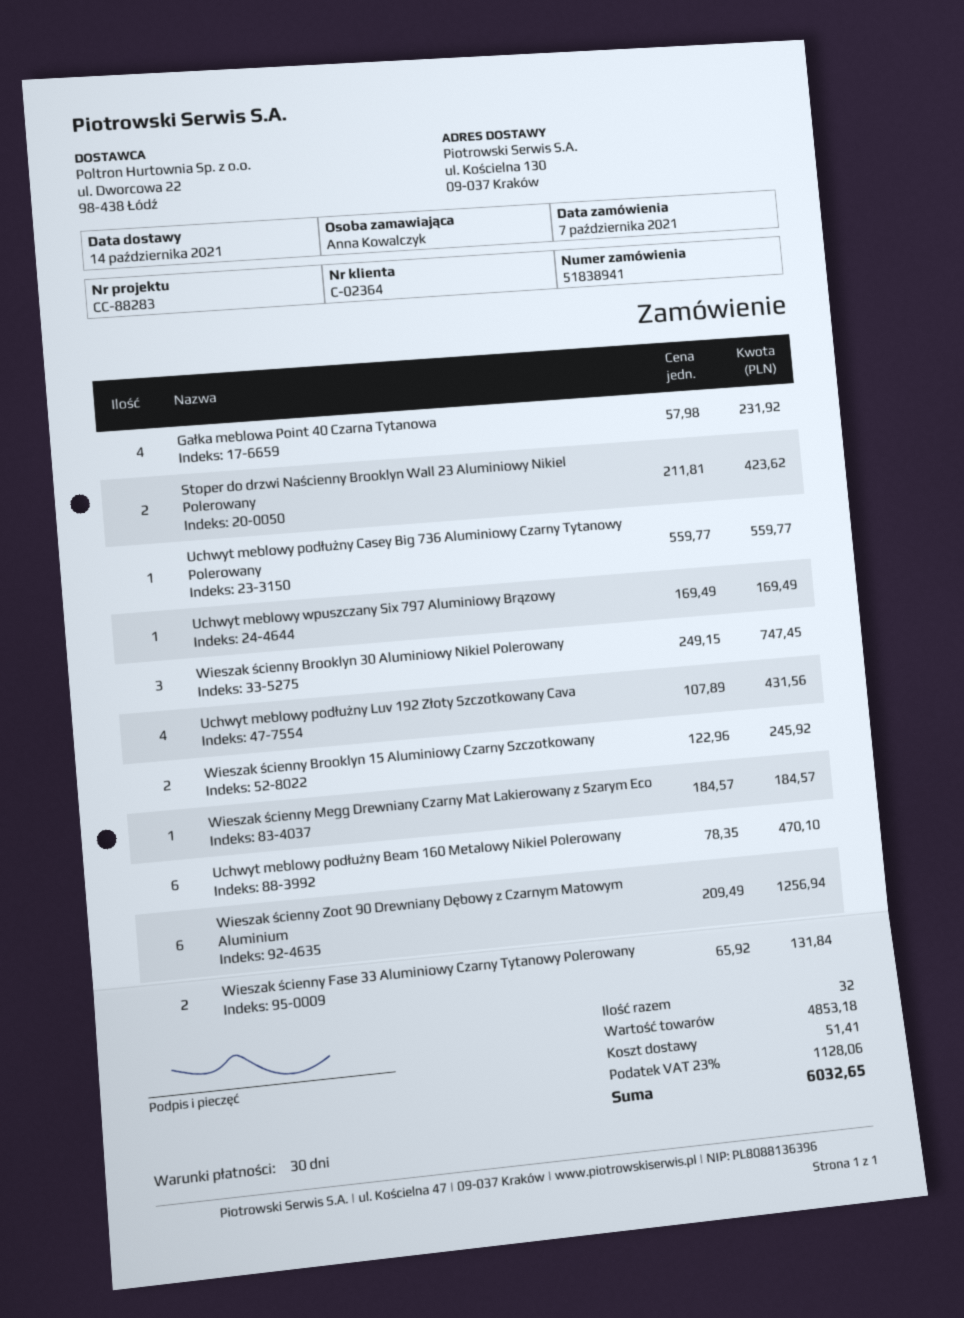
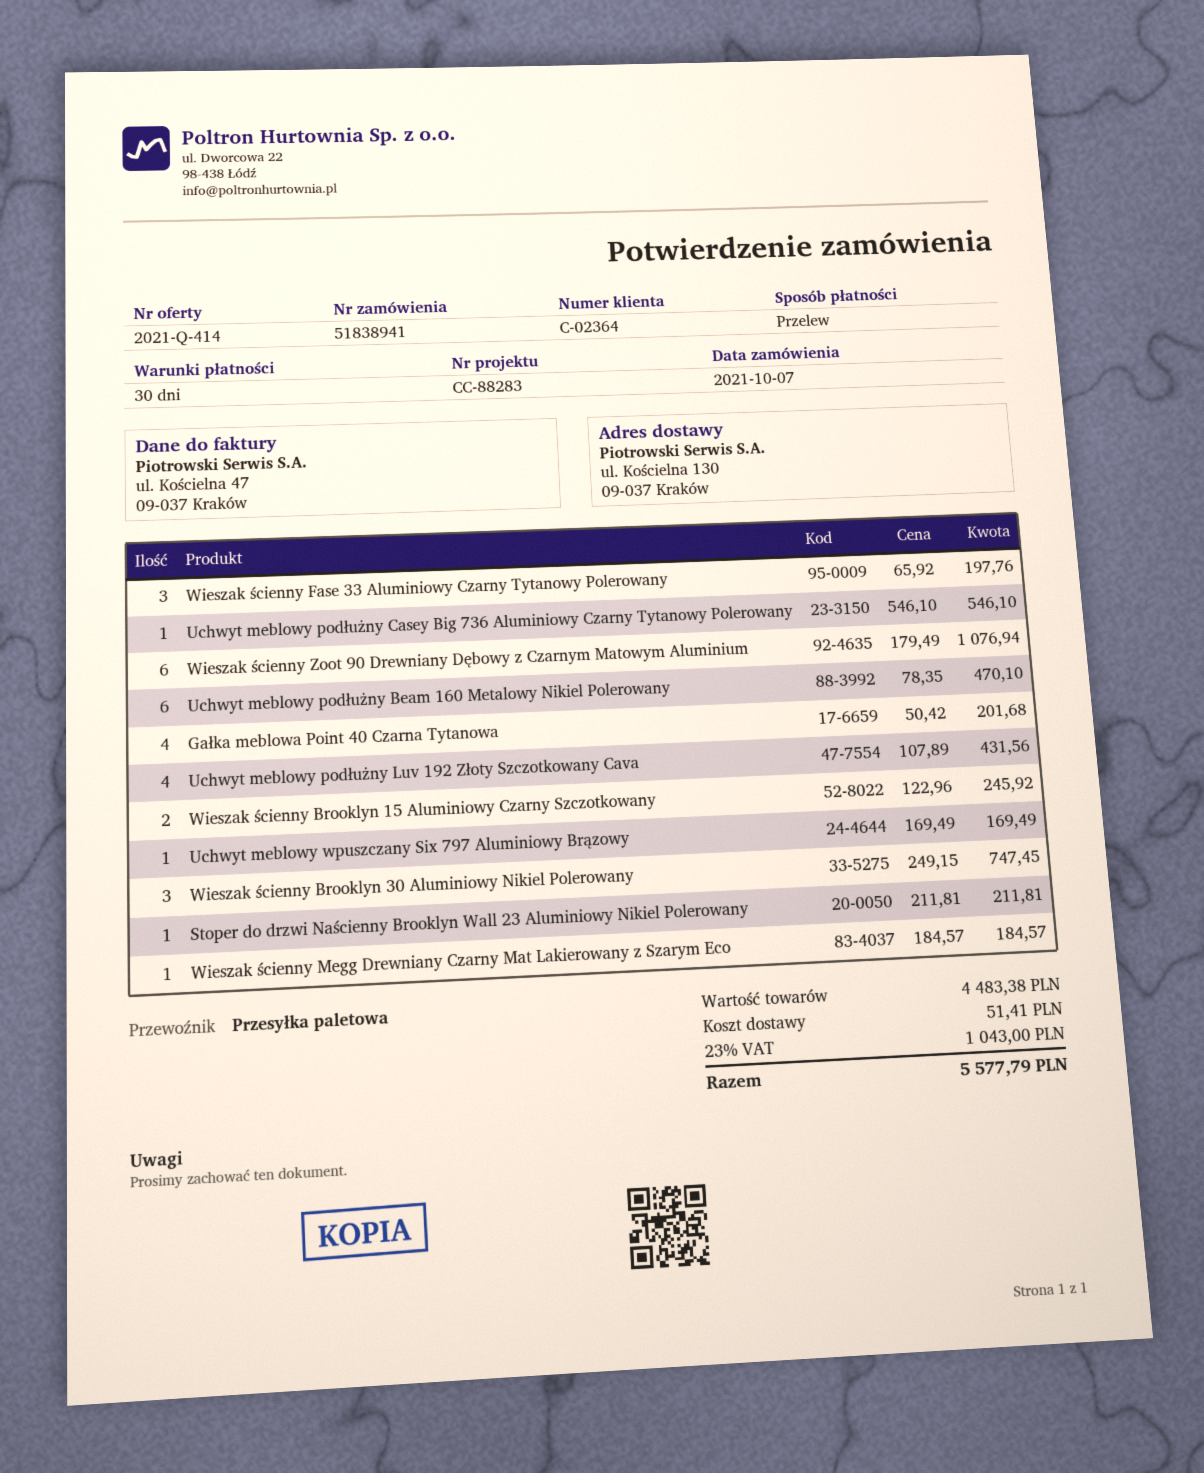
Gałka meblowa Point 40 Czarna Tytanowa: 4 x 57.98 = 231.92 -> 4 x 50.42 = 201.68
Stoper do drzwi Naścienny Brooklyn Wall 23 Aluminiowy Nikiel Polerowany: 2 x 211.81 = 423.62 -> 1 x 211.81 = 211.81
Uchwyt meblowy podłużny Casey Big 736 Aluminiowy Czarny Tytanowy Polerowany: 1 x 559.77 = 559.77 -> 1 x 546.10 = 546.10
Wieszak ścienny Zoot 90 Drewniany Dębowy z Czarnym Matowym Aluminium: 6 x 209.49 = 1256.94 -> 6 x 179.49 = 1076.94
Wieszak ścienny Fase 33 Aluminiowy Czarny Tytanowy Polerowany: 2 x 65.92 = 131.84 -> 3 x 65.92 = 197.76
subtotal: 4853.18 -> 4483.38
tax: 23% = 1128.06 -> 23% = 1043.00
total: 6032.65 -> 5577.79

